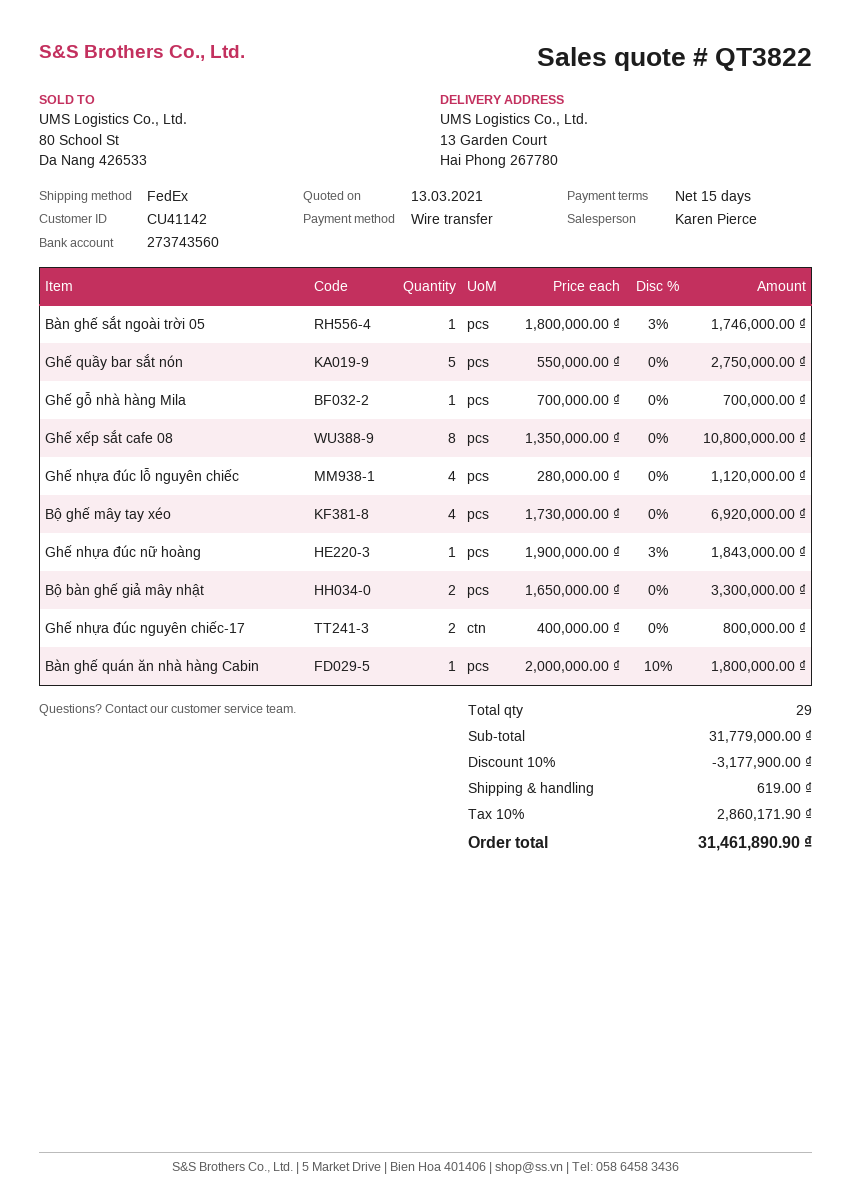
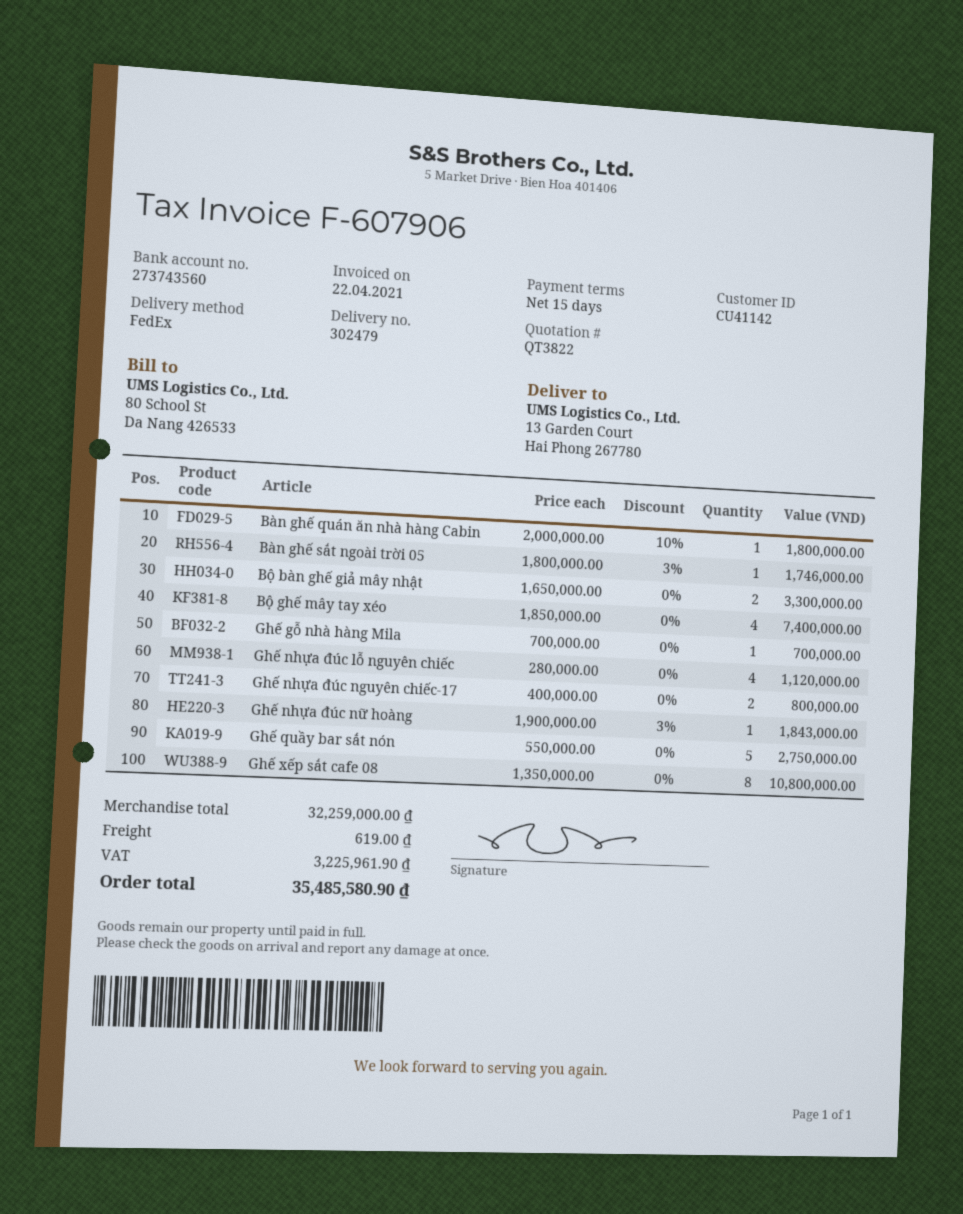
Bộ ghế mây tay xéo: 4 x 1730000.00 = 6920000.00 -> 4 x 1850000.00 = 7400000.00
subtotal: 31779000.00 -> 32259000.00
discount: 10% = 3177900.00 -> none
tax: 2860171.90 -> 3225961.90
total: 31461890.90 -> 35485580.90

